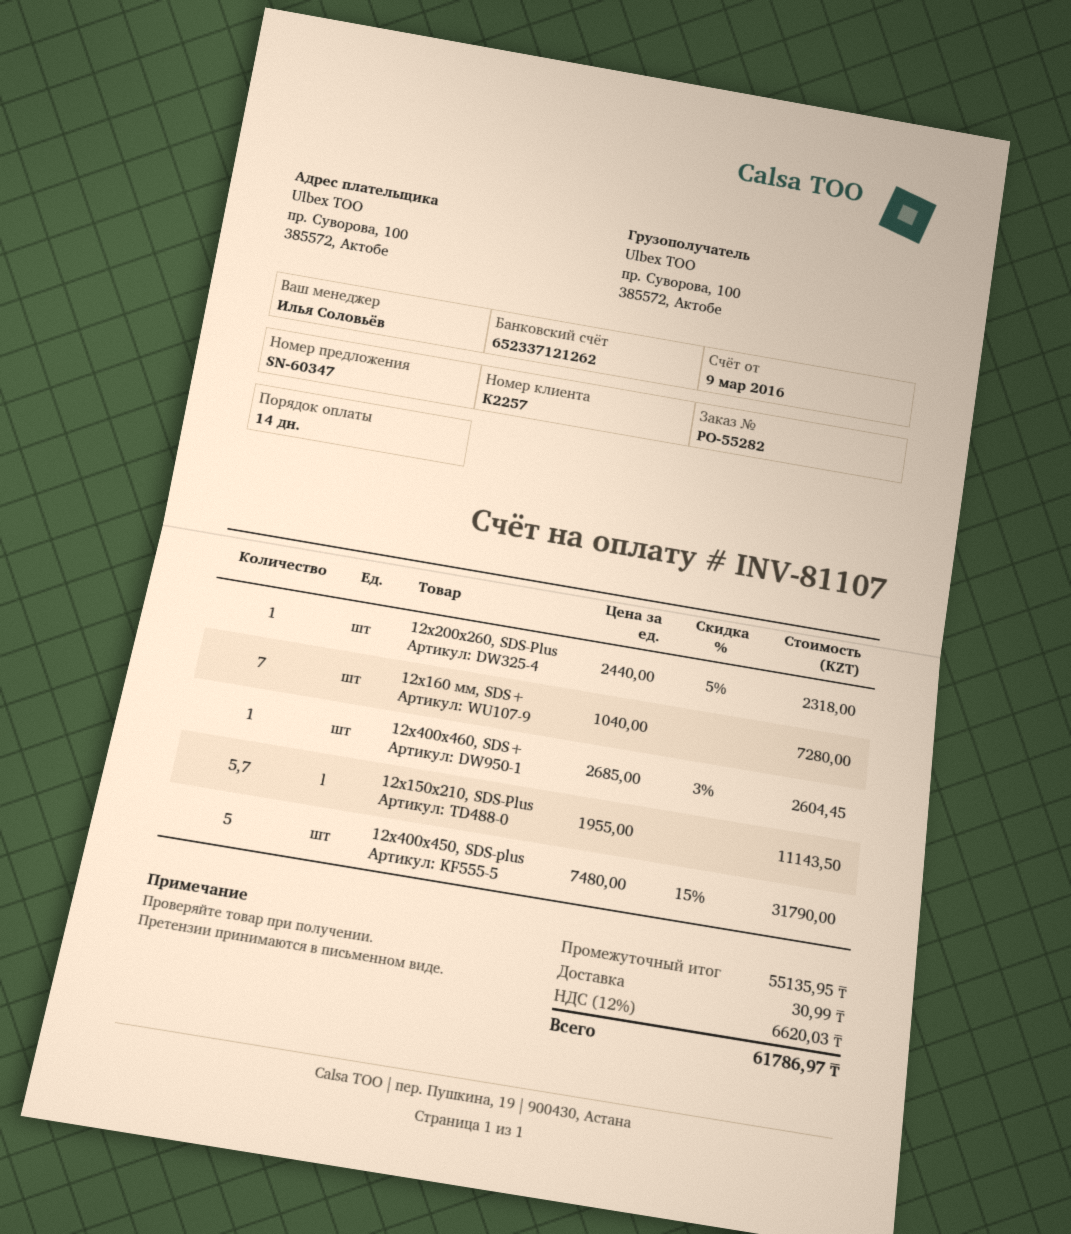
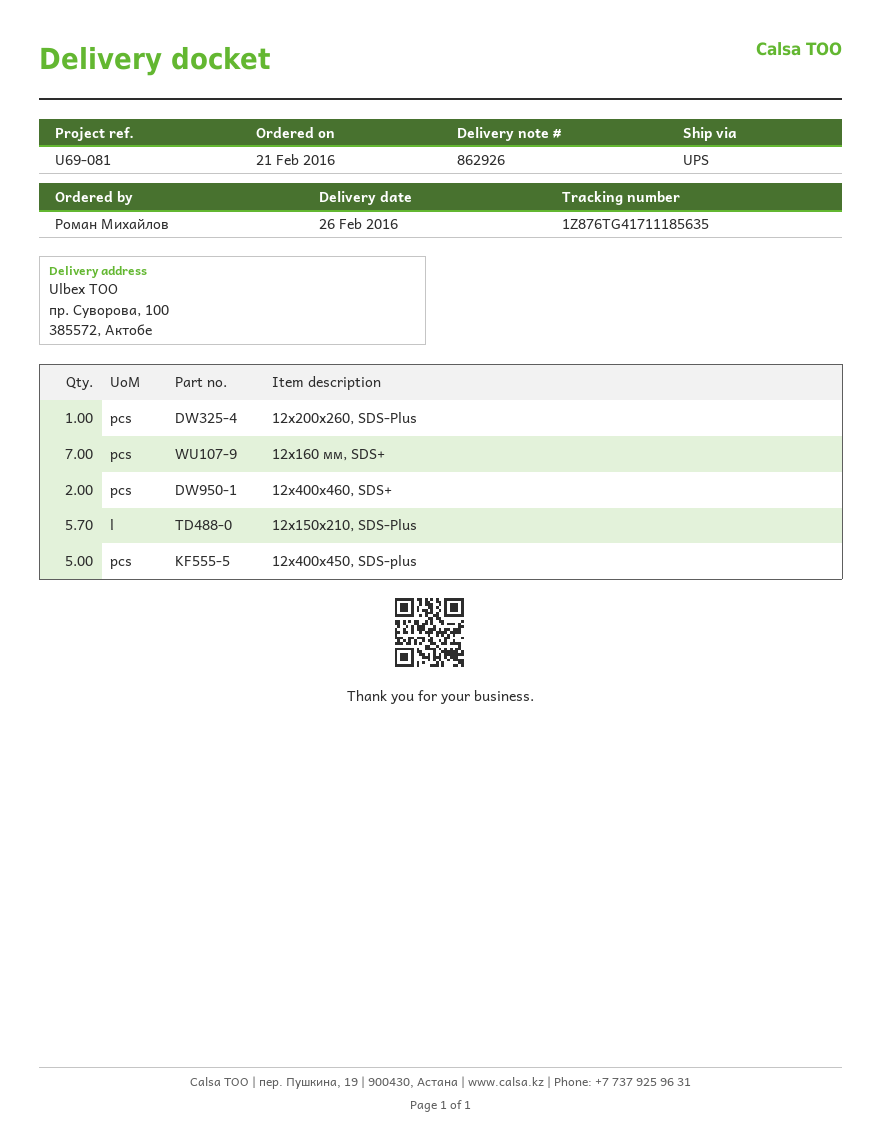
12х400х460, SDS+: 1 -> 2

